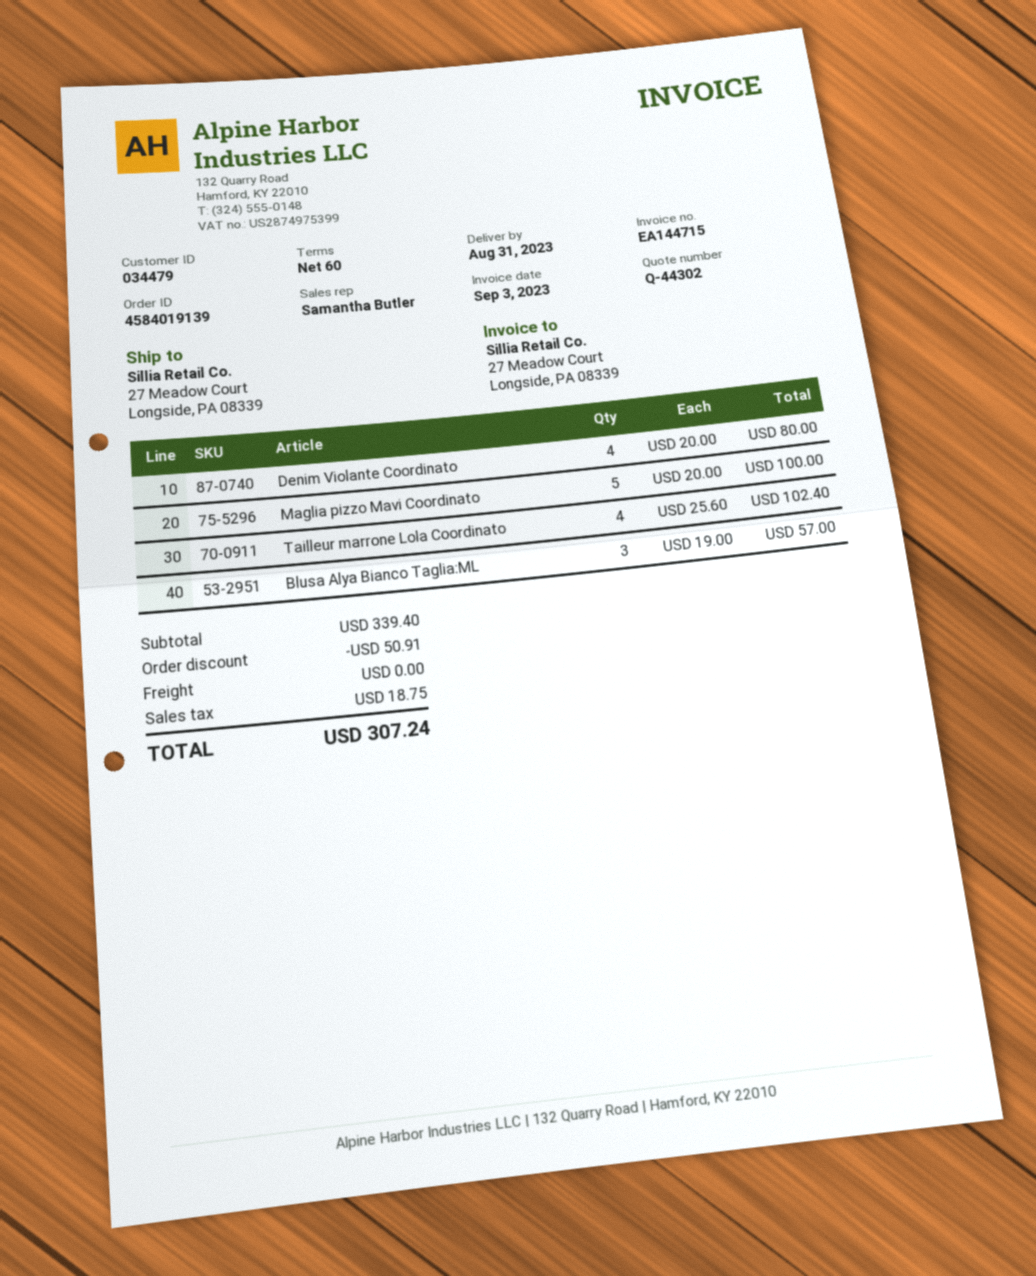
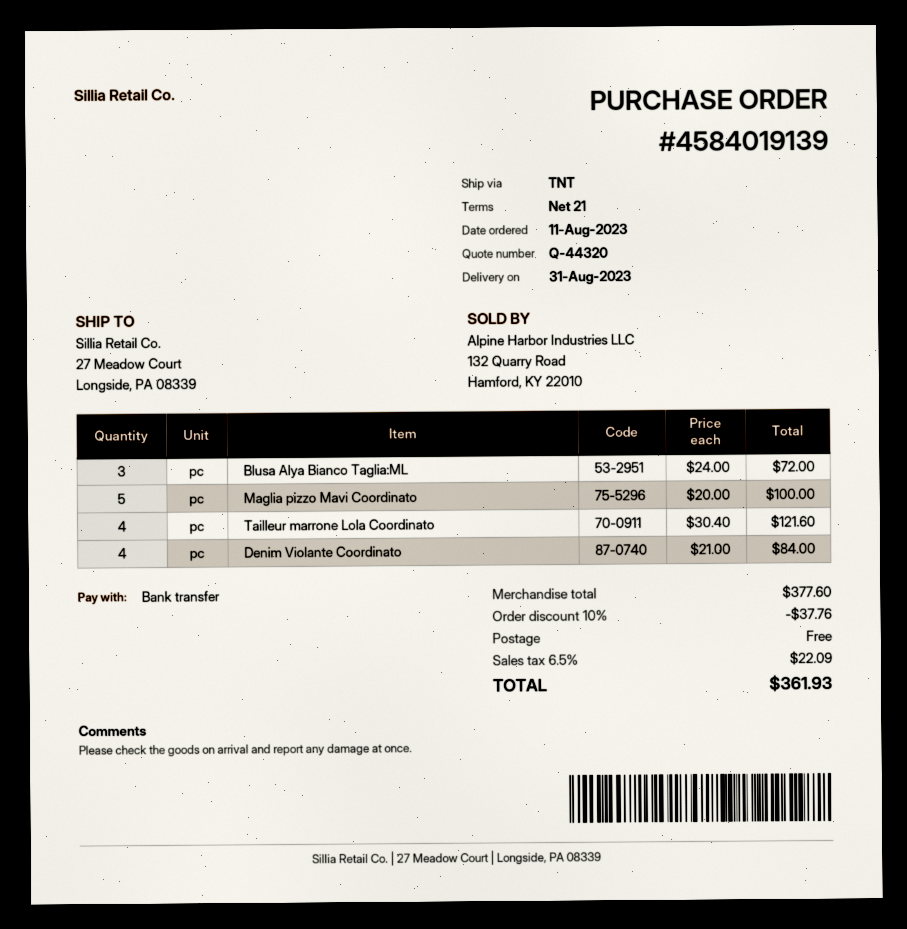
quote number: Q-44302 -> Q-44320
payment terms: 60 days -> 21 days
Denim Violante Coordinato: 4 x 20.00 = 80.00 -> 4 x 21.00 = 84.00
Tailleur marrone Lola Coordinato: 4 x 25.60 = 102.40 -> 4 x 30.40 = 121.60
Blusa Alya Bianco Taglia:ML: 3 x 19.00 = 57.00 -> 3 x 24.00 = 72.00
subtotal: 339.40 -> 377.60
discount: 50.91 -> 37.76
tax: 18.75 -> 22.09
total: 307.24 -> 361.93

